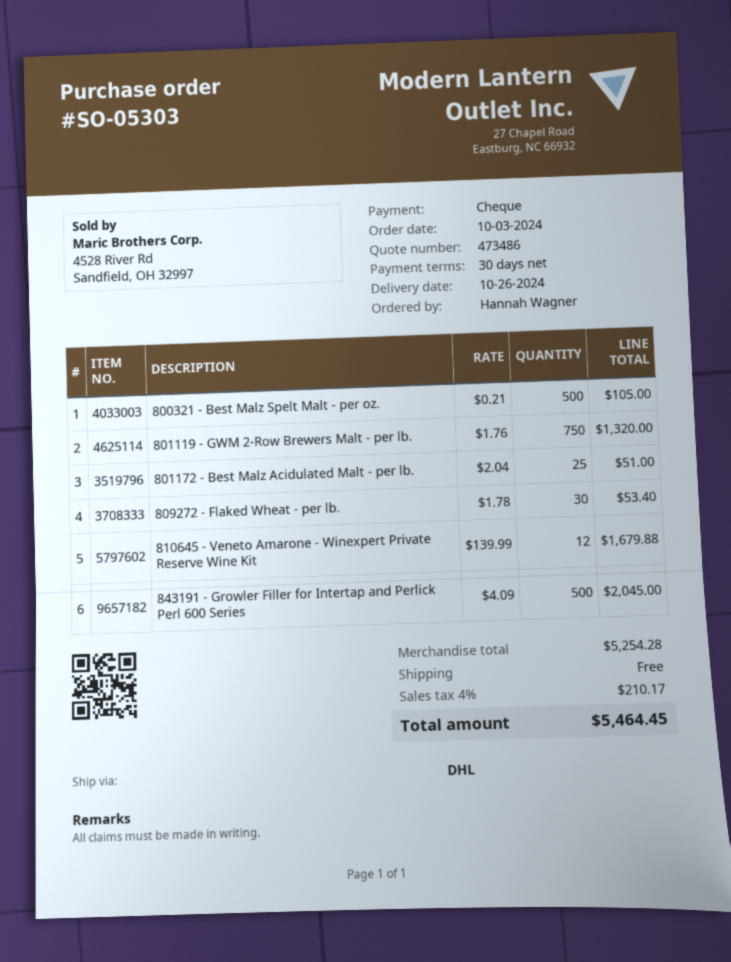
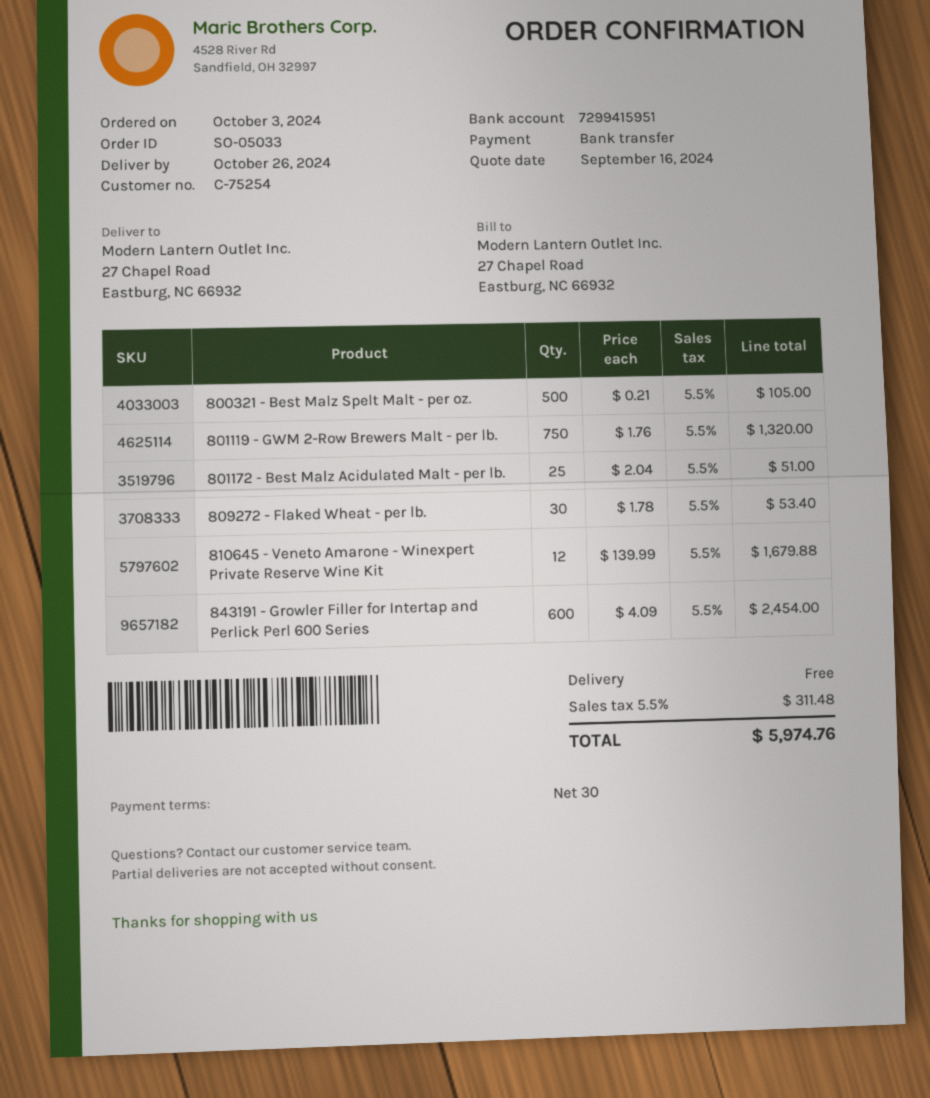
order number: SO-05303 -> SO-05033
payment method: cheque -> bank transfer
843191 - Growler Filler for Intertap and Perlick Perl 600 Series: 500 x 4.09 = 2045.00 -> 600 x 4.09 = 2454.00
tax: 4% = 210.17 -> 5.5% = 311.48
total: 5464.45 -> 5974.76

